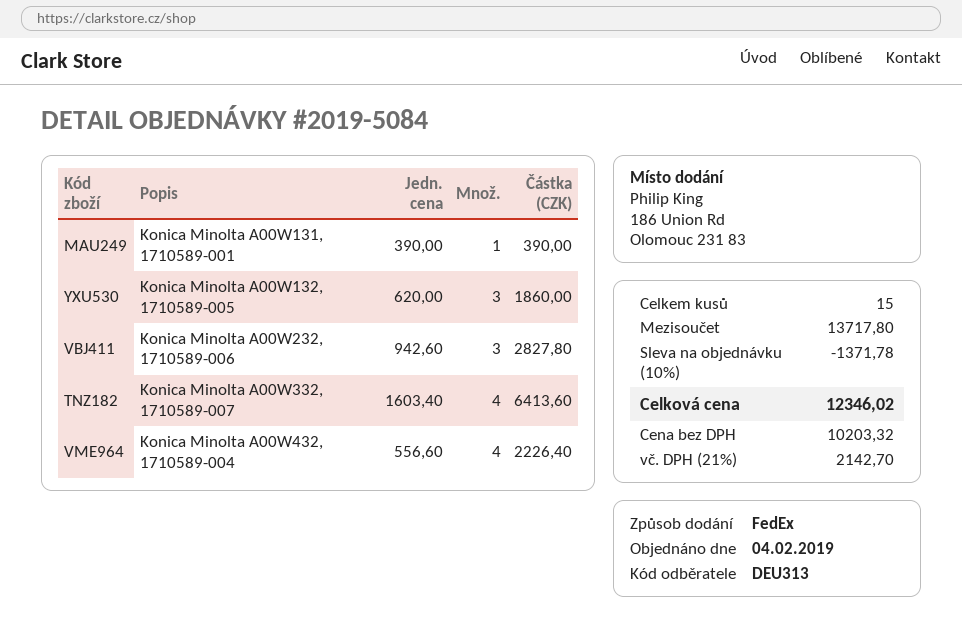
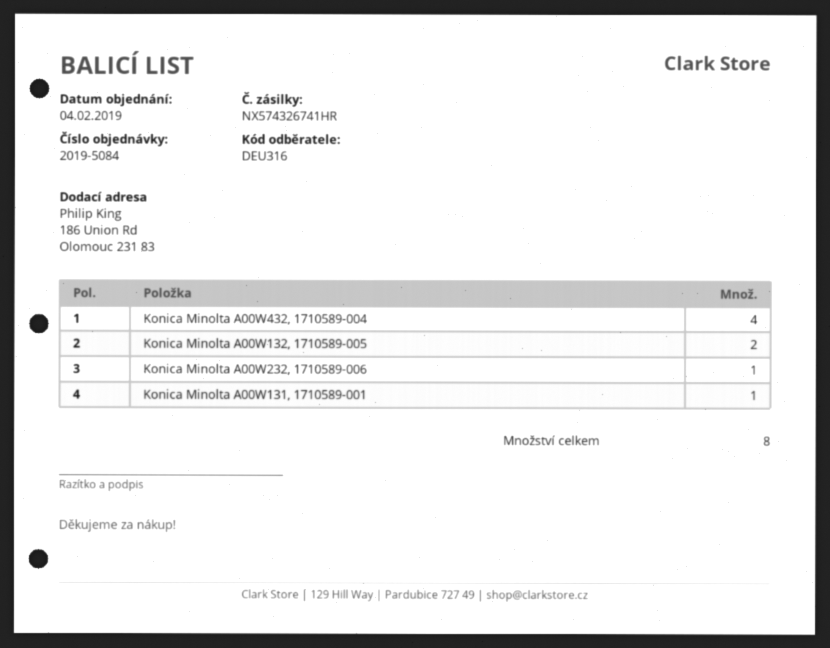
customer number: DEU313 -> DEU316
Konica Minolta A00W132, 1710589-005: 3 -> 2
Konica Minolta A00W232, 1710589-006: 3 -> 1
Konica Minolta A00W332, 1710589-007: 4 -> none
total quantity: 15 -> 8

